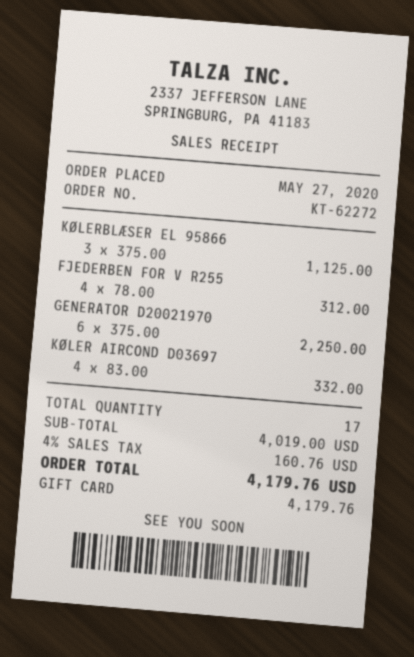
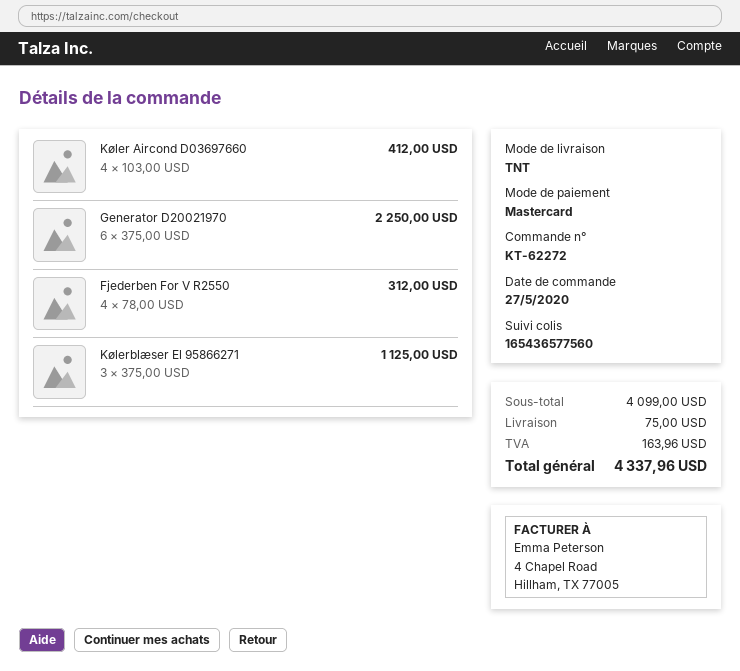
payment method: gift card -> Mastercard
KØLER AIRCOND D03697: 4 x 83.00 = 332.00 -> 4 x 103.00 = 412.00
subtotal: 4019.00 -> 4099.00
shipping: none -> 75.00
tax: 160.76 -> 163.96
total: 4179.76 -> 4337.96

